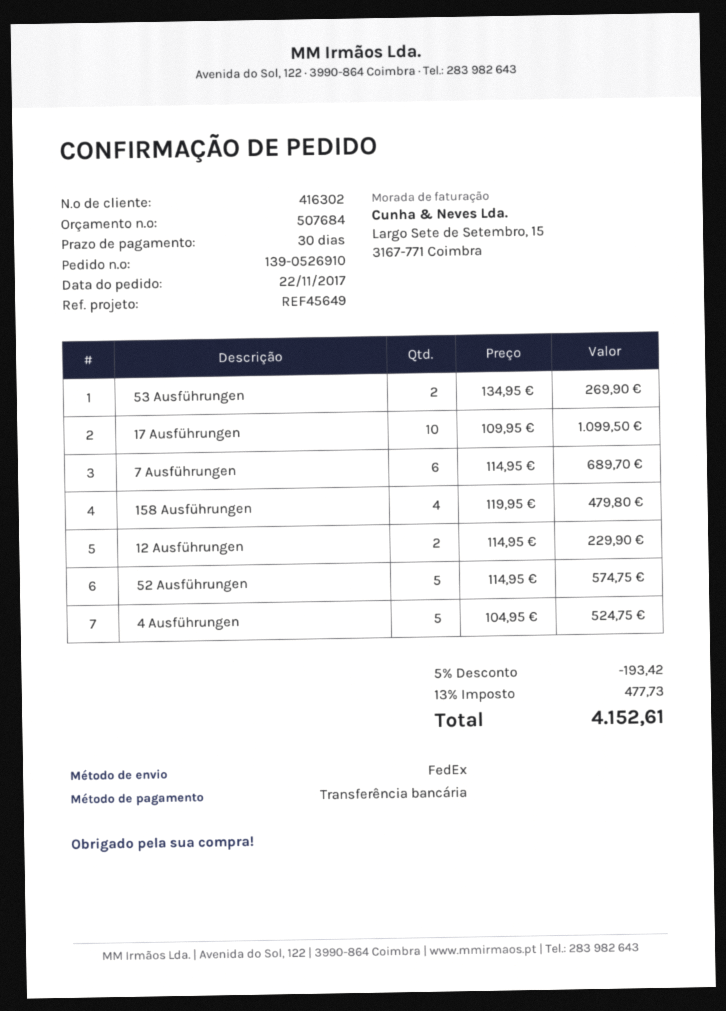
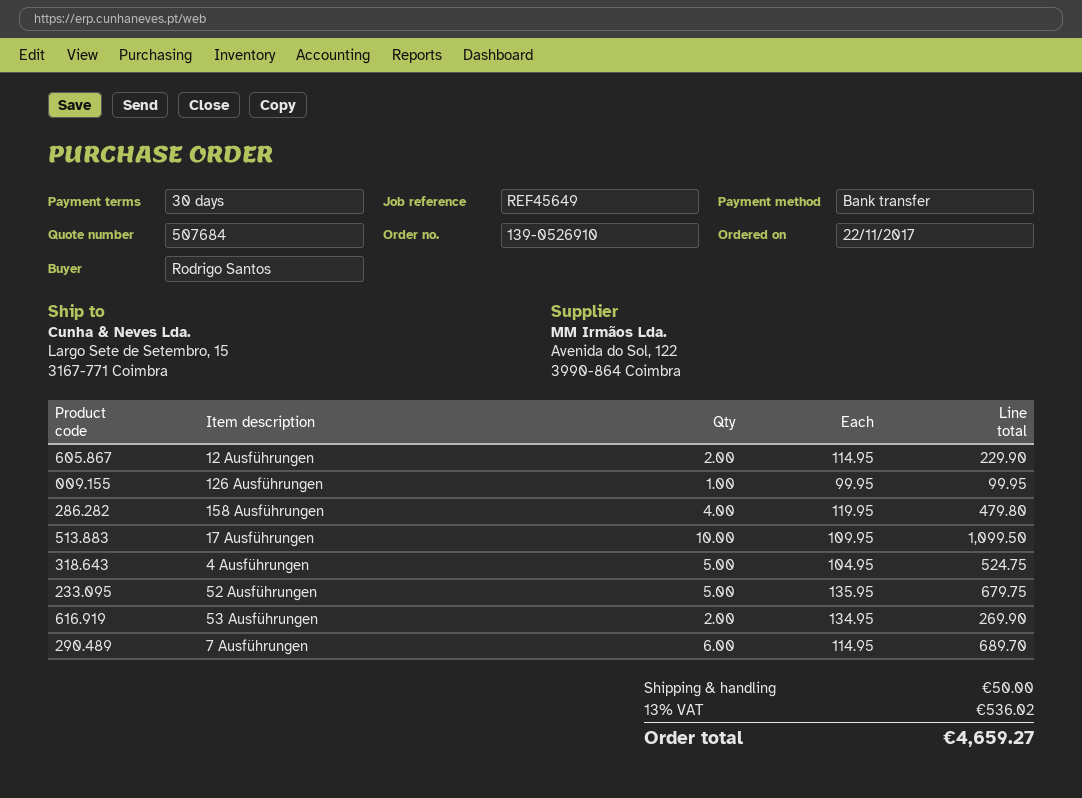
52 Ausführungen: 5 x 114.95 = 574.75 -> 5 x 135.95 = 679.75
126 Ausführungen: none -> 1 x 99.95 = 99.95
discount: 5% = 193.42 -> none
shipping: none -> 50.00
tax: 13% = 477.73 -> 13% = 536.02
total: 4152.61 -> 4659.27

